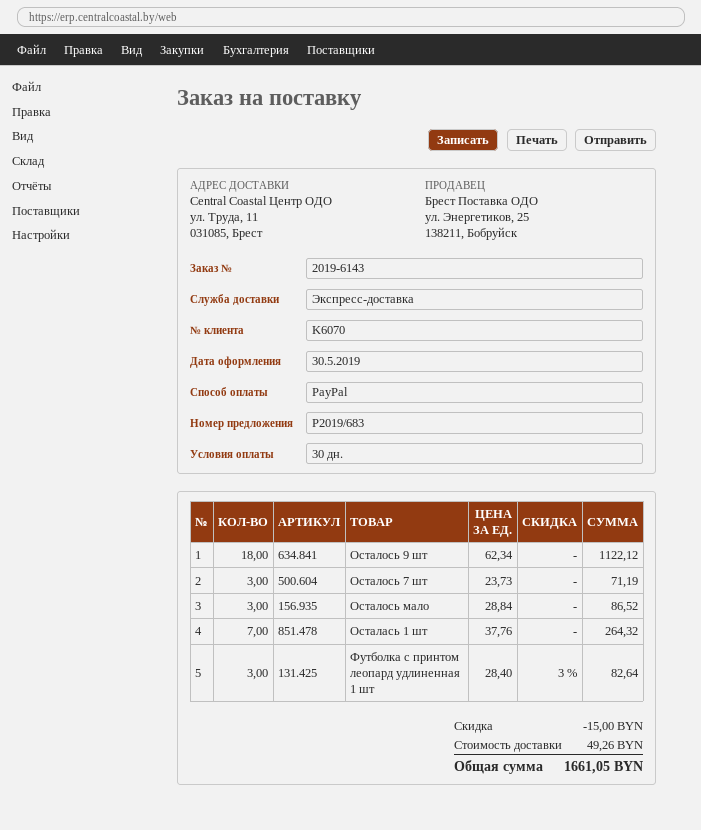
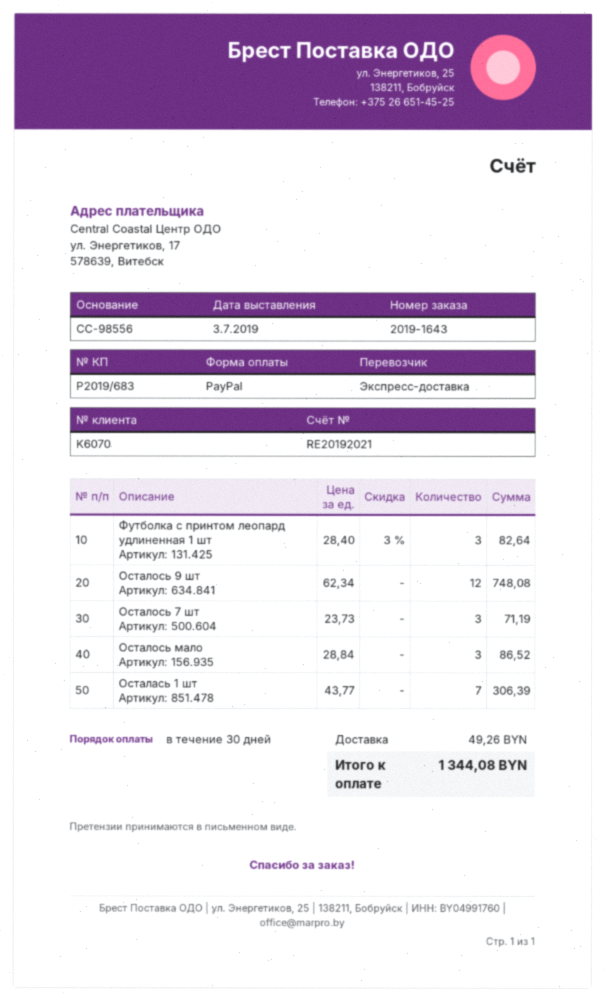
order number: 2019-6143 -> 2019-1643
Осталось 9 шт: 18 x 62.34 = 1122.12 -> 12 x 62.34 = 748.08
Осталась 1 шт: 7 x 37.76 = 264.32 -> 7 x 43.77 = 306.39
discount: 15.00 -> none
total: 1661.05 -> 1344.08

